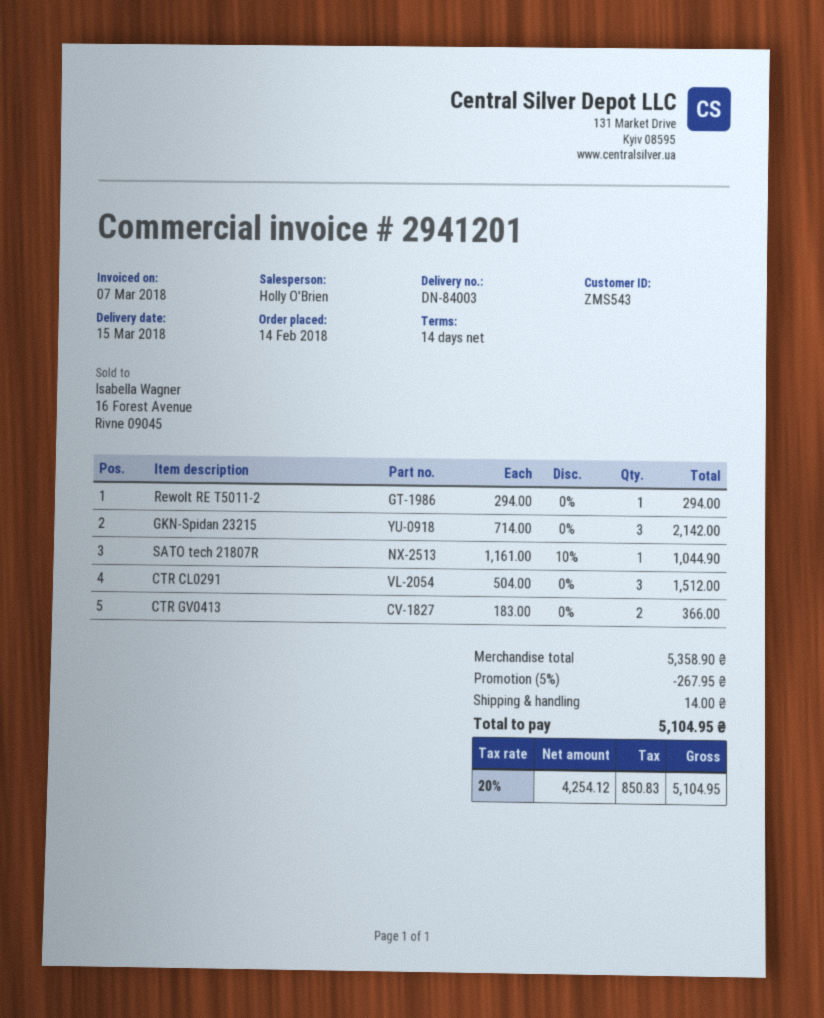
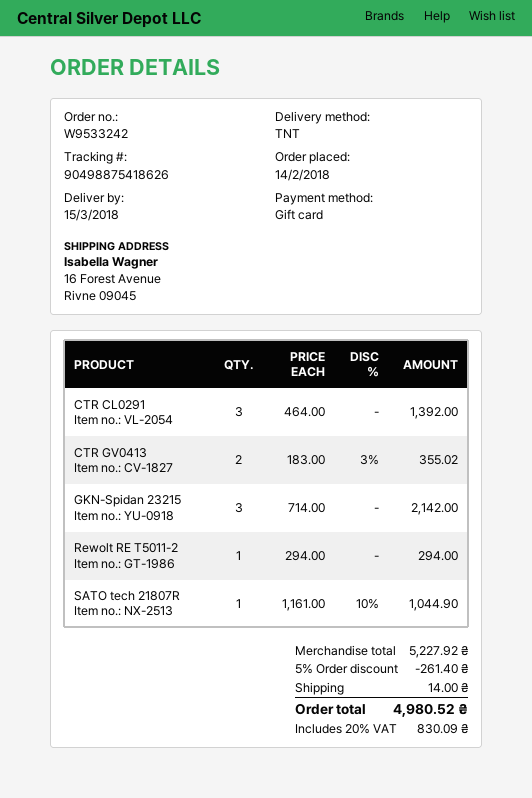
CTR CL0291: 3 x 504.00 = 1512.00 -> 3 x 464.00 = 1392.00
CTR GV0413: 2 x 183.00 = 366.00 -> 2 x 183.00 - 3% = 355.02
subtotal: 5358.90 -> 5227.92
discount: 5% = 267.95 -> 5% = 261.40
tax: 20% = 850.83 -> 20% = 830.09
total: 5104.95 -> 4980.52

